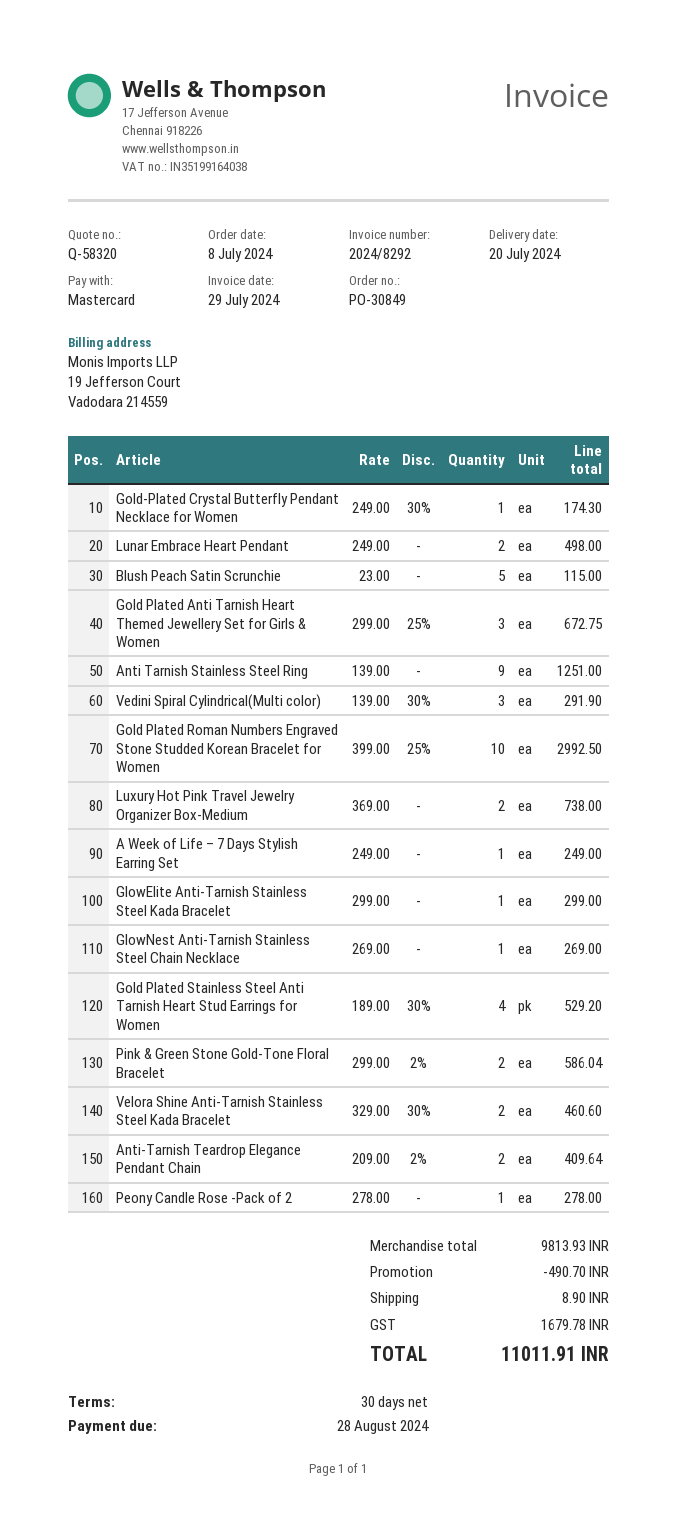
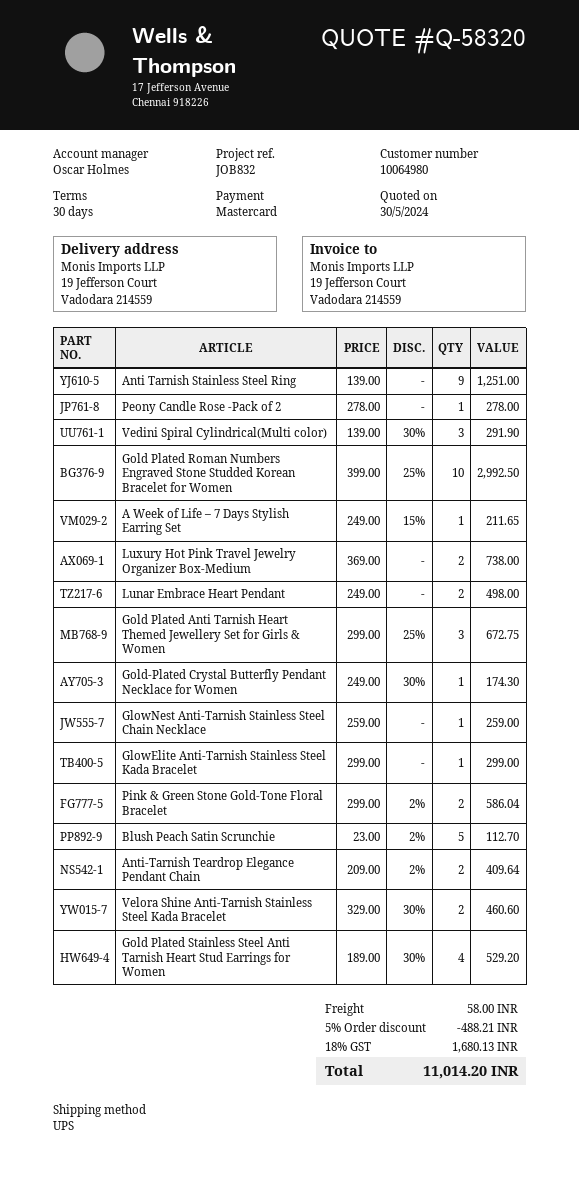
Blush Peach Satin Scrunchie: 5 x 23.00 = 115.00 -> 5 x 23.00 - 2% = 112.70
A Week of Life – 7 Days Stylish Earring Set: 1 x 249.00 = 249.00 -> 1 x 249.00 - 15% = 211.65
GlowNest Anti-Tarnish Stainless Steel Chain Necklace: 1 x 269.00 = 269.00 -> 1 x 259.00 = 259.00
discount: 490.70 -> 488.21
shipping: 8.90 -> 58.00
tax: 1679.78 -> 1680.13
total: 11011.91 -> 11014.20

